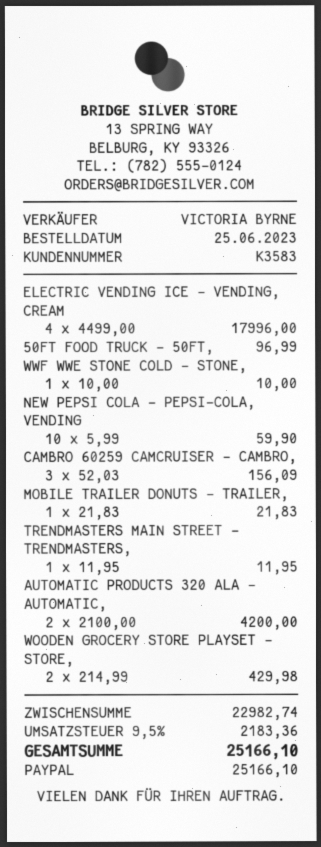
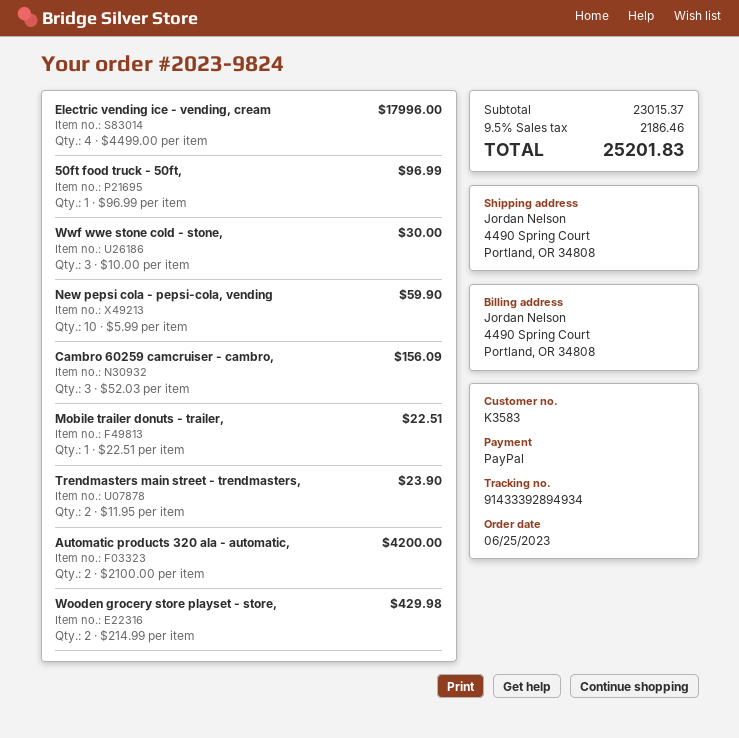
WWF WWE STONE COLD - STONE,: 1 x 10.00 = 10.00 -> 3 x 10.00 = 30.00
MOBILE TRAILER DONUTS - TRAILER,: 1 x 21.83 = 21.83 -> 1 x 22.51 = 22.51
TRENDMASTERS MAIN STREET - TRENDMASTERS,: 1 x 11.95 = 11.95 -> 2 x 11.95 = 23.90
subtotal: 22982.74 -> 23015.37
tax: 9.5% = 2183.36 -> 9.5% = 2186.46
total: 25166.10 -> 25201.83

